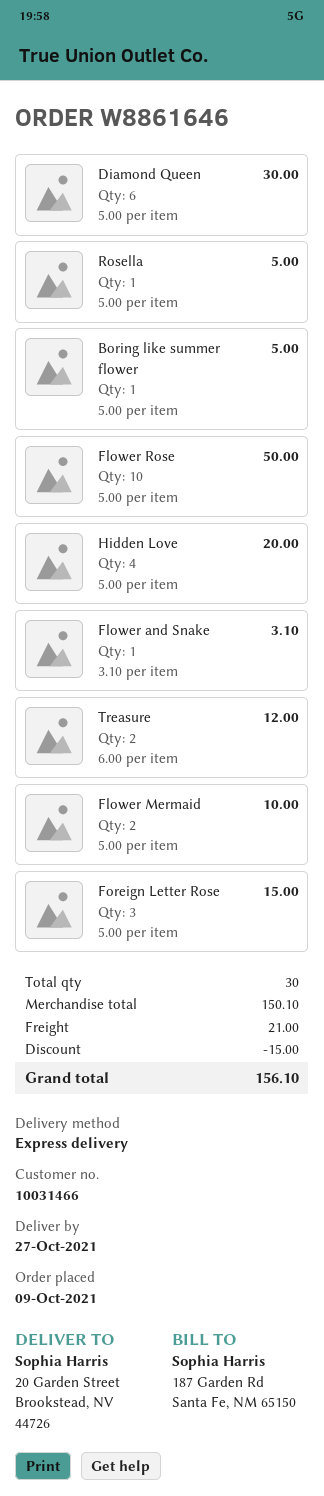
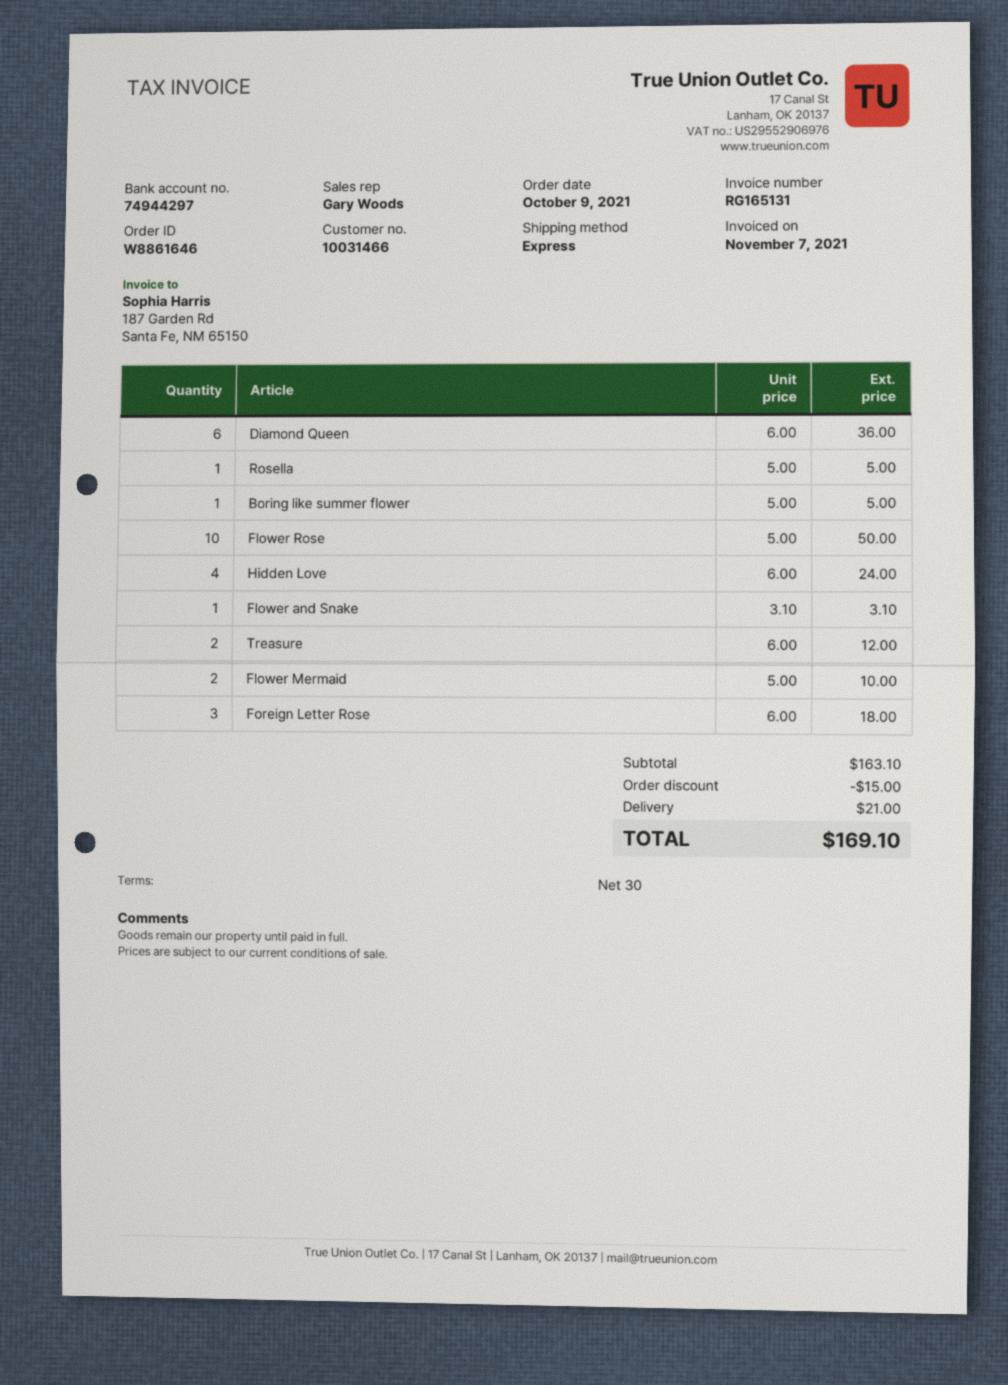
Diamond Queen: 6 x 5.00 = 30.00 -> 6 x 6.00 = 36.00
Hidden Love: 4 x 5.00 = 20.00 -> 4 x 6.00 = 24.00
Foreign Letter Rose: 3 x 5.00 = 15.00 -> 3 x 6.00 = 18.00
subtotal: 150.10 -> 163.10
total: 156.10 -> 169.10

